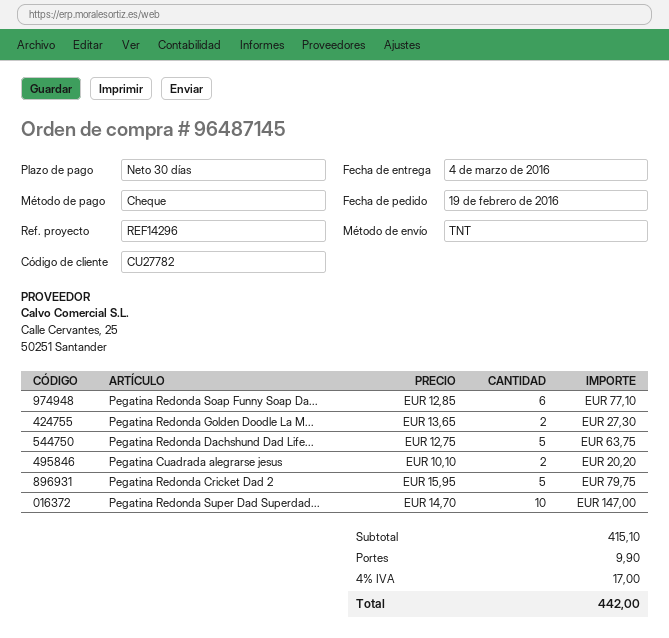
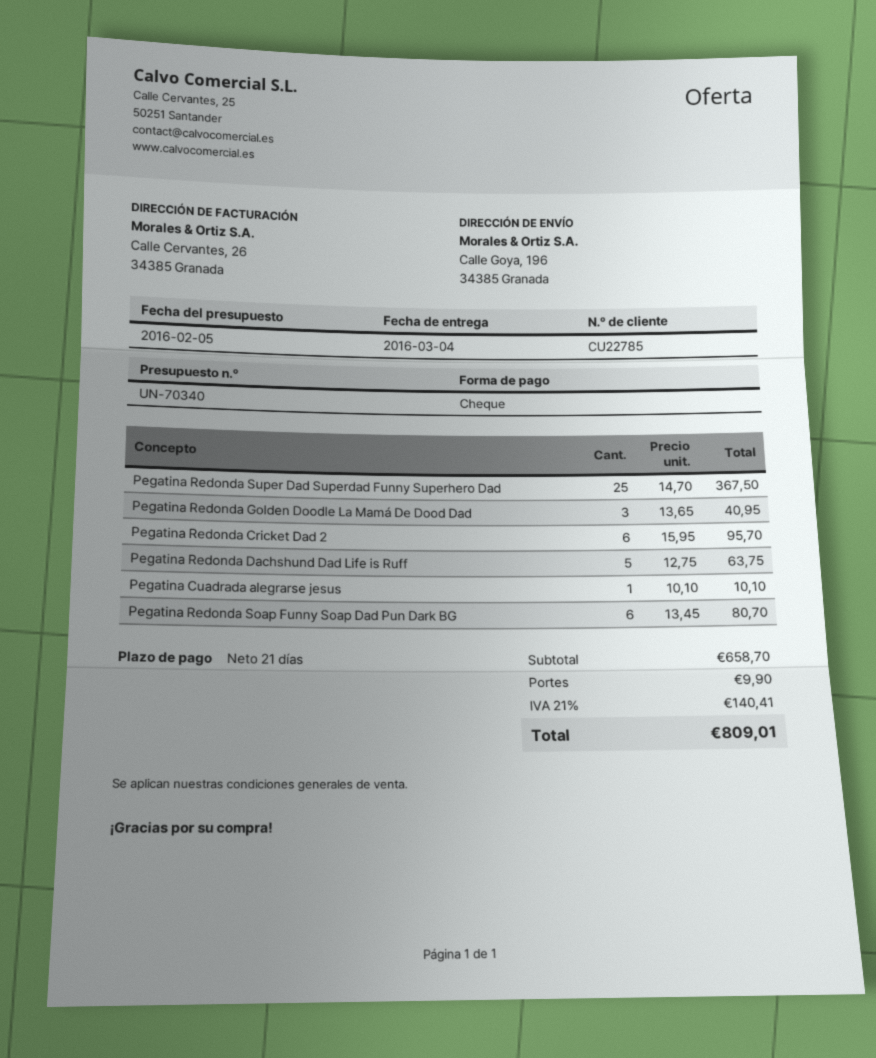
payment terms: 30 days -> 21 days
customer number: CU27782 -> CU22785
Pegatina Redonda Soap Funny Soap Da...: 6 x 12.85 = 77.10 -> 6 x 13.45 = 80.70
Pegatina Redonda Golden Doodle La M...: 2 x 13.65 = 27.30 -> 3 x 13.65 = 40.95
Pegatina Cuadrada alegrarse jesus: 2 x 10.10 = 20.20 -> 1 x 10.10 = 10.10
Pegatina Redonda Cricket Dad 2: 5 x 15.95 = 79.75 -> 6 x 15.95 = 95.70
Pegatina Redonda Super Dad Superdad...: 10 x 14.70 = 147.00 -> 25 x 14.70 = 367.50
subtotal: 415.10 -> 658.70
tax: 4% = 17.00 -> 21% = 140.41
total: 442.00 -> 809.01

